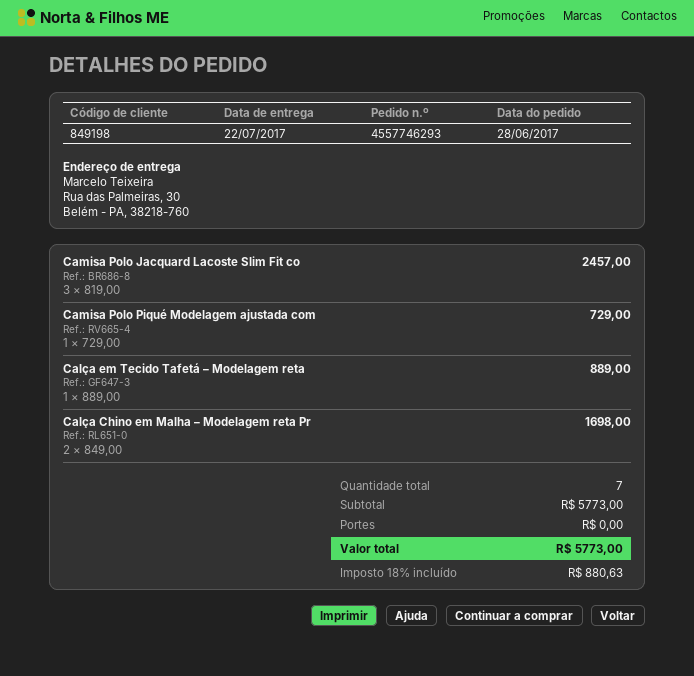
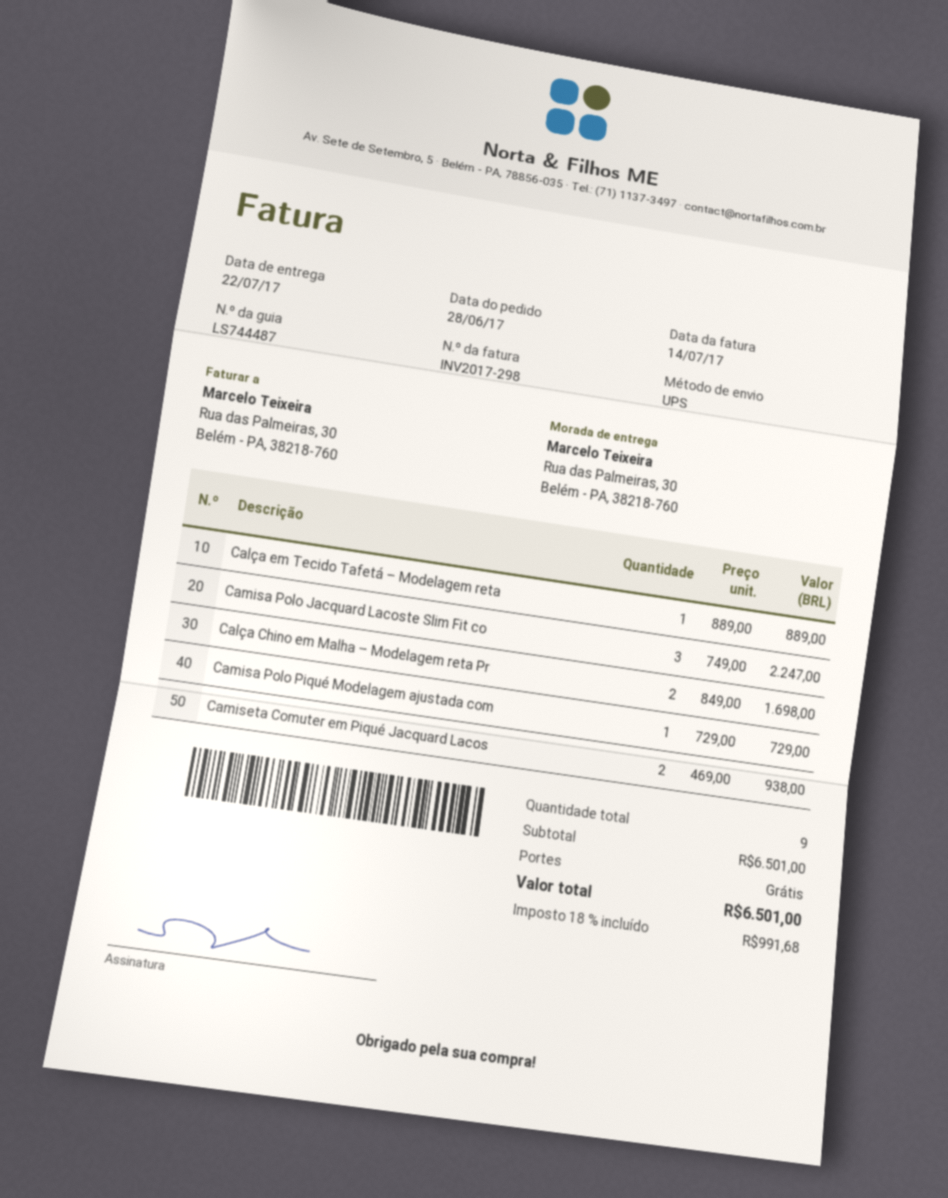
Camisa Polo Jacquard Lacoste Slim Fit co: 3 x 819.00 = 2457.00 -> 3 x 749.00 = 2247.00
Camiseta Comuter em Piqué Jacquard Lacos: none -> 2 x 469.00 = 938.00
total quantity: 7 -> 9
subtotal: 5773.00 -> 6501.00
tax: 18% = 880.63 -> 18% = 991.68
total: 5773.00 -> 6501.00

